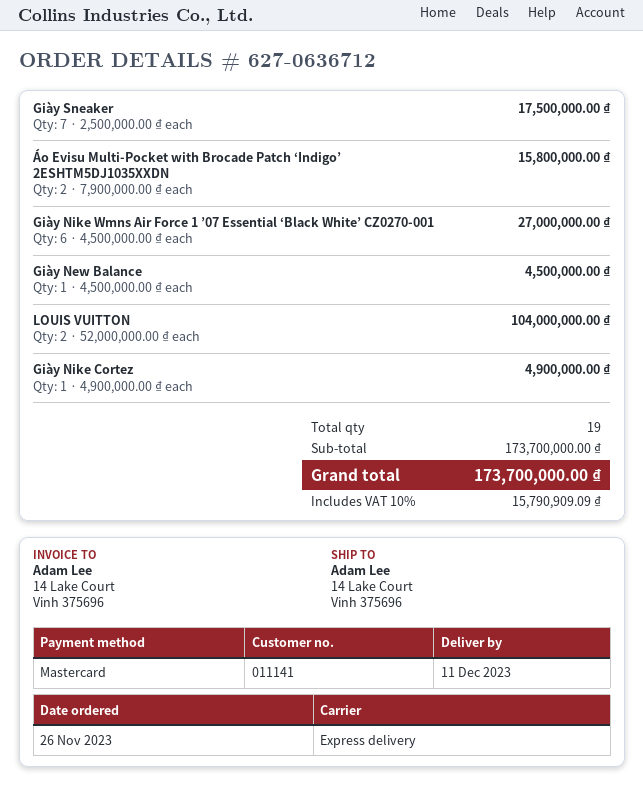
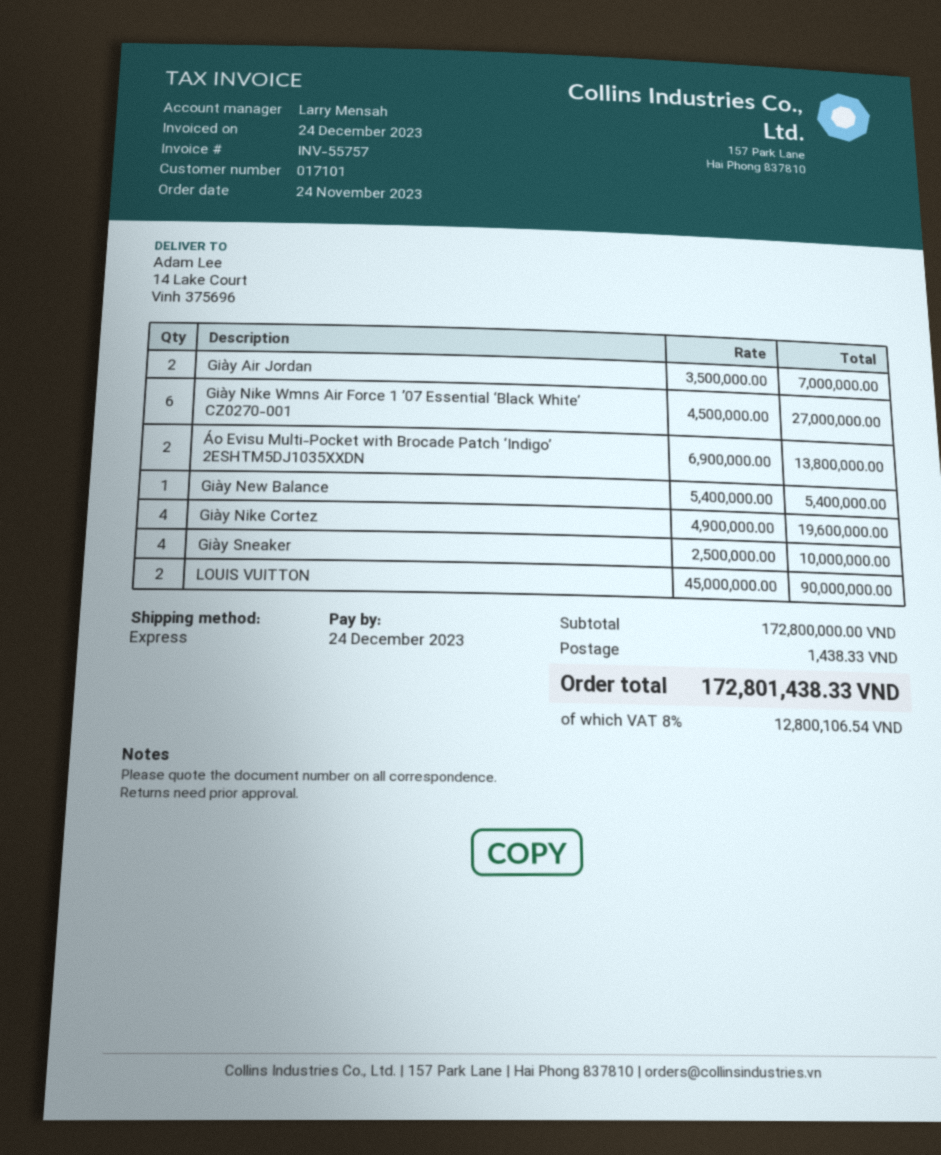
order date: 2023-11-26 -> 2023-11-24
customer number: 011141 -> 017101
Giày Sneaker: 7 x 2500000.00 = 17500000.00 -> 4 x 2500000.00 = 10000000.00
Áo Evisu Multi-Pocket with Brocade Patch ‘Indigo’ 2ESHTM5DJ1035XXDN: 2 x 7900000.00 = 15800000.00 -> 2 x 6900000.00 = 13800000.00
Giày New Balance: 1 x 4500000.00 = 4500000.00 -> 1 x 5400000.00 = 5400000.00
LOUIS VUITTON: 2 x 52000000.00 = 104000000.00 -> 2 x 45000000.00 = 90000000.00
Giày Nike Cortez: 1 x 4900000.00 = 4900000.00 -> 4 x 4900000.00 = 19600000.00
Giày Air Jordan: none -> 2 x 3500000.00 = 7000000.00
subtotal: 173700000.00 -> 172800000.00
shipping: none -> 1438.33
tax: 10% = 15790909.09 -> 8% = 12800106.54
total: 173700000.00 -> 172801438.33

